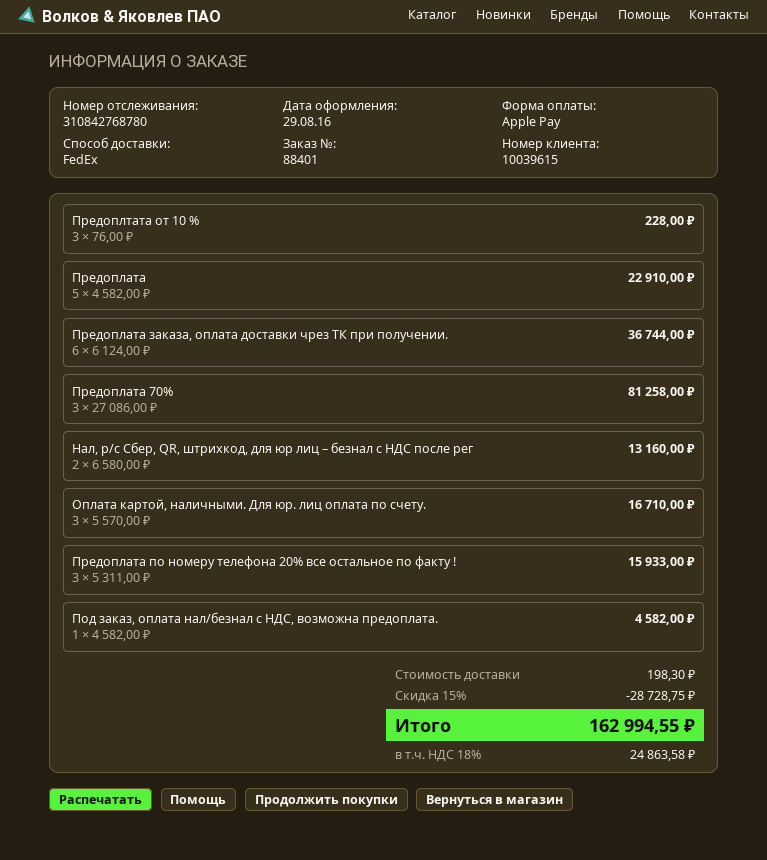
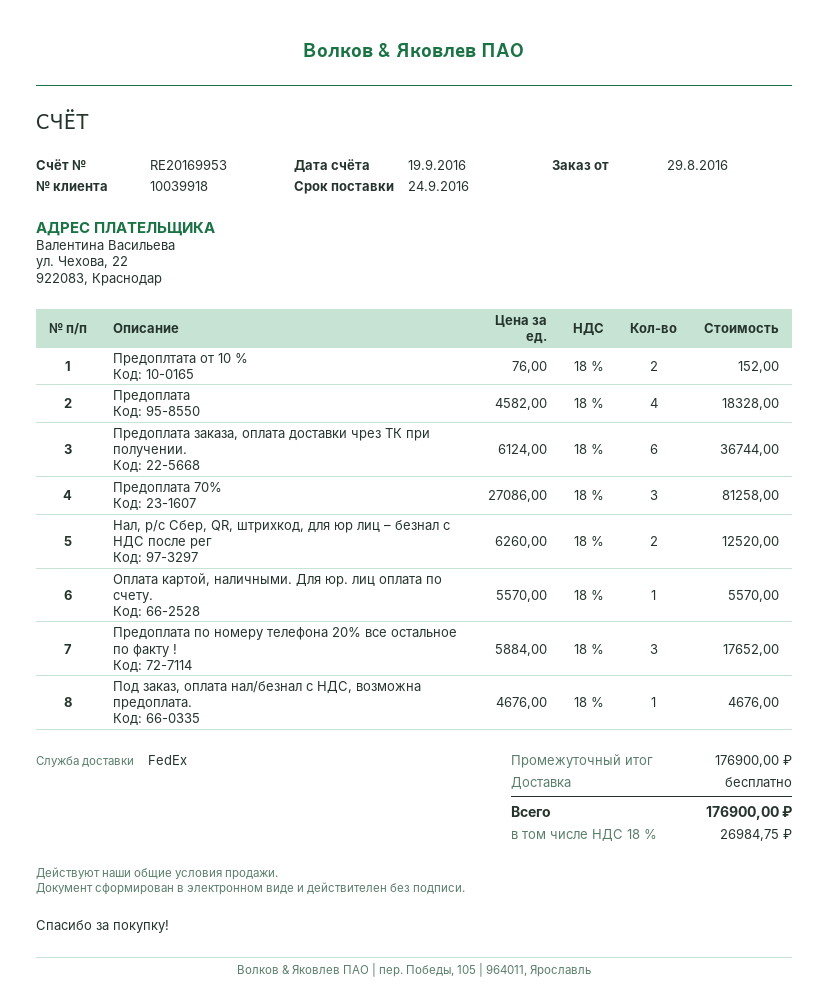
customer number: 10039615 -> 10039918
Предоплтата от 10 %: 3 x 76.00 = 228.00 -> 2 x 76.00 = 152.00
Предоплата: 5 x 4582.00 = 22910.00 -> 4 x 4582.00 = 18328.00
Нал, р/с Сбер, QR, штрихкод, для юр лиц – безнал с НДС после рег: 2 x 6580.00 = 13160.00 -> 2 x 6260.00 = 12520.00
Оплата картой, наличными. Для юр. лиц оплата по счету.: 3 x 5570.00 = 16710.00 -> 1 x 5570.00 = 5570.00
Предоплата по номеру телефона 20% все остальное по факту !: 3 x 5311.00 = 15933.00 -> 3 x 5884.00 = 17652.00
Под заказ, оплата нал/безнал с НДС, возможна предоплата.: 1 x 4582.00 = 4582.00 -> 1 x 4676.00 = 4676.00
discount: 15% = 28728.75 -> none
shipping: 198.30 -> 0.00
tax: 18% = 24863.58 -> 18% = 26984.75
total: 162994.55 -> 176900.00

